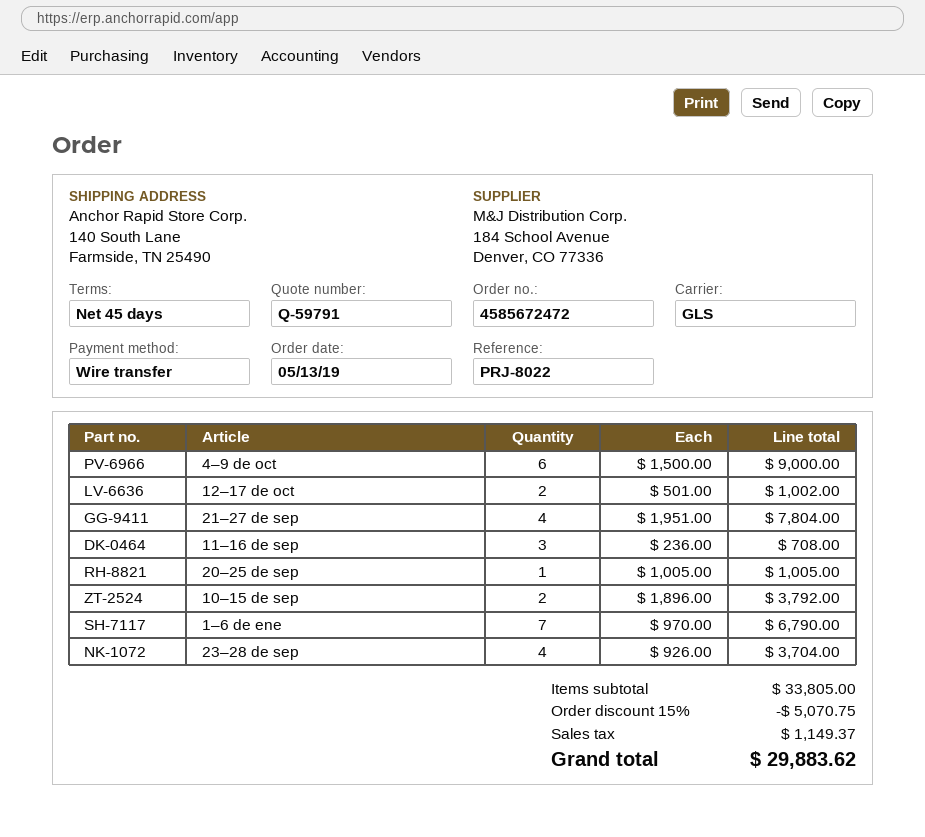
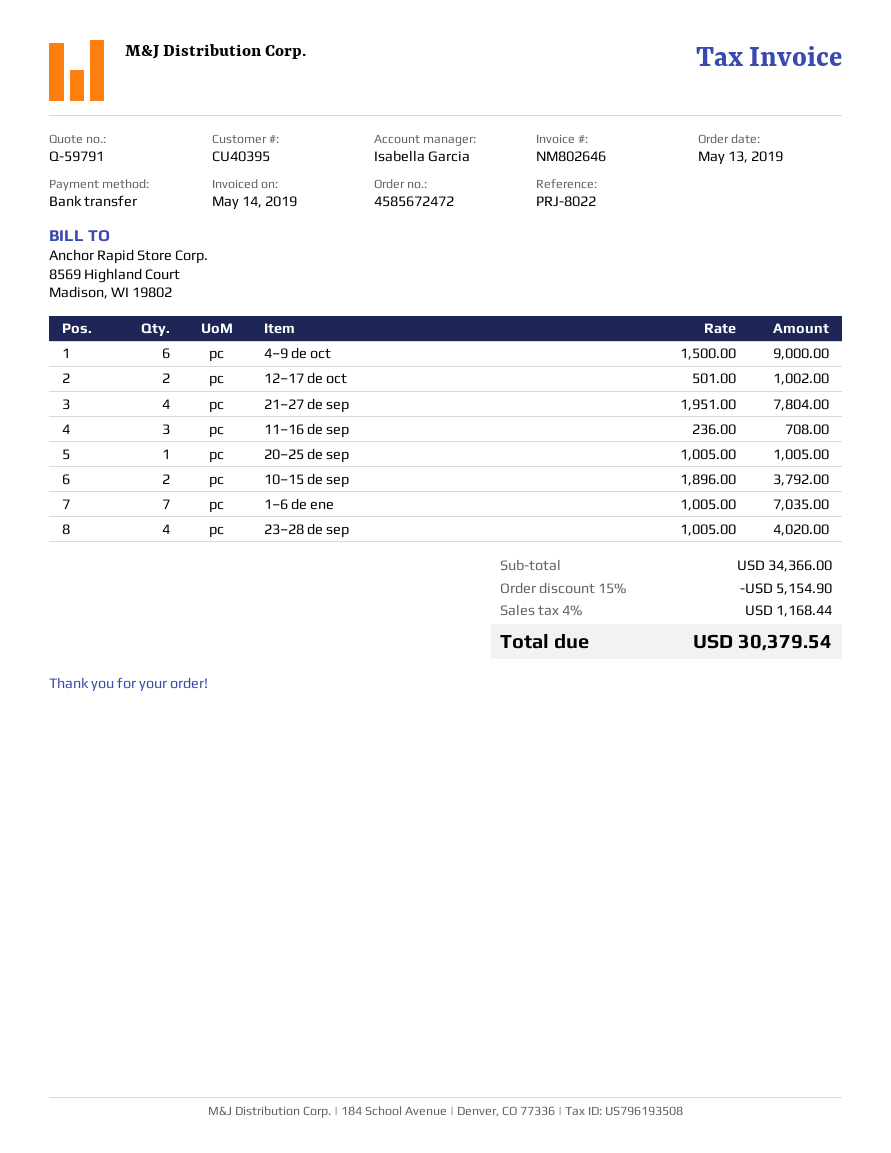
1–6 de ene: 7 x 970.00 = 6790.00 -> 7 x 1005.00 = 7035.00
23–28 de sep: 4 x 926.00 = 3704.00 -> 4 x 1005.00 = 4020.00
subtotal: 33805.00 -> 34366.00
discount: 15% = 5070.75 -> 15% = 5154.90
tax: 1149.37 -> 1168.44
total: 29883.62 -> 30379.54

